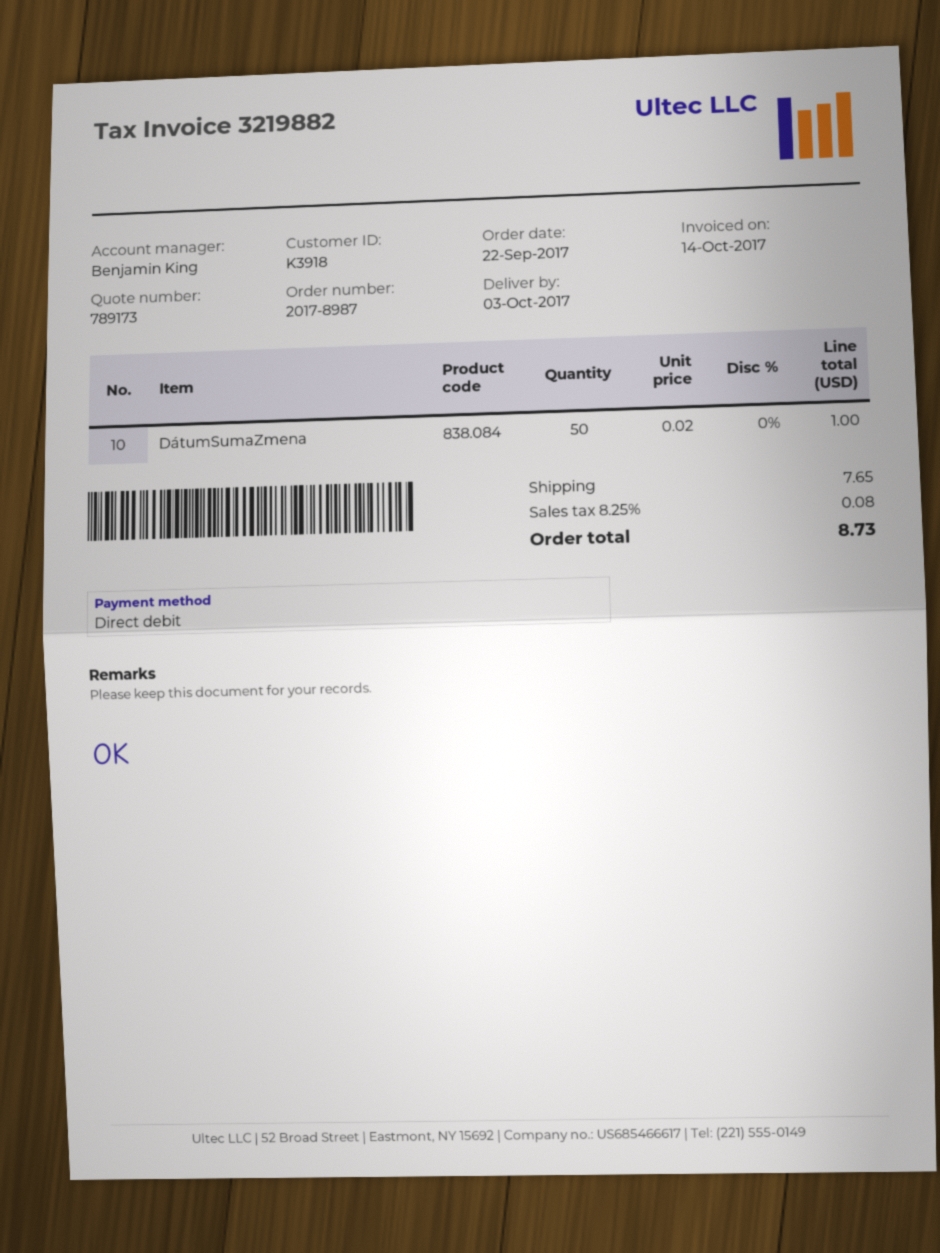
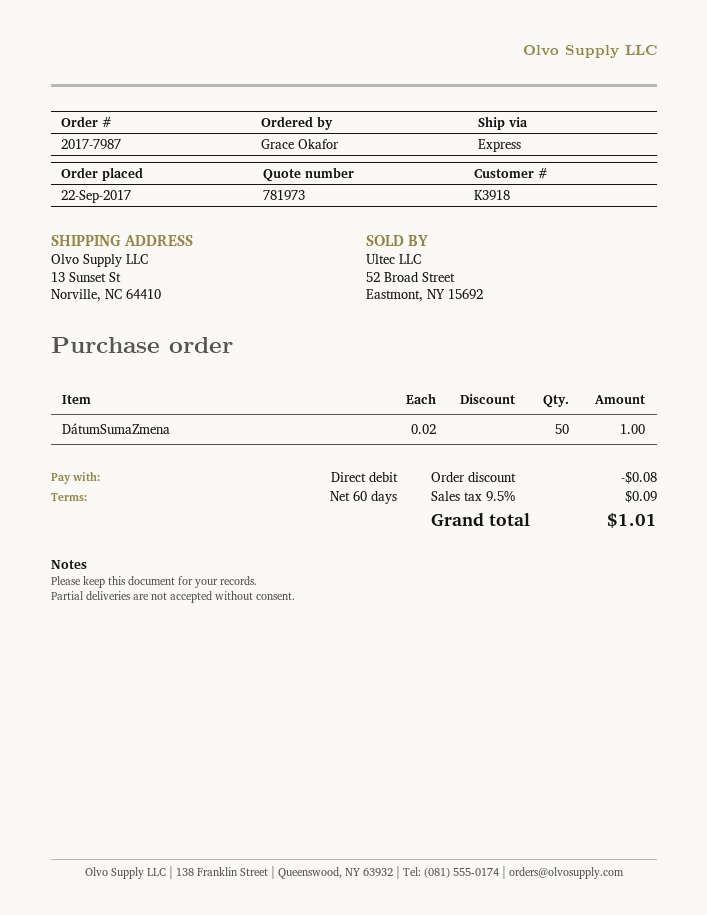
quote number: 789173 -> 781973
order number: 2017-8987 -> 2017-7987
discount: none -> 0.08
shipping: 7.65 -> none
tax: 8.25% = 0.08 -> 9.5% = 0.09
total: 8.73 -> 1.01

